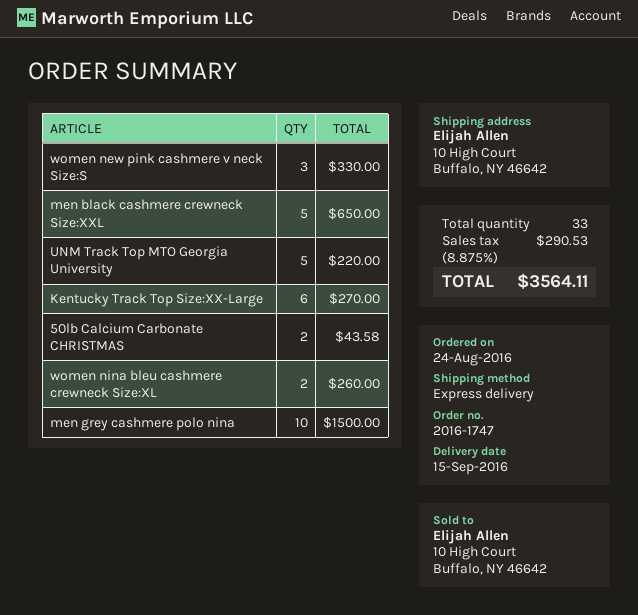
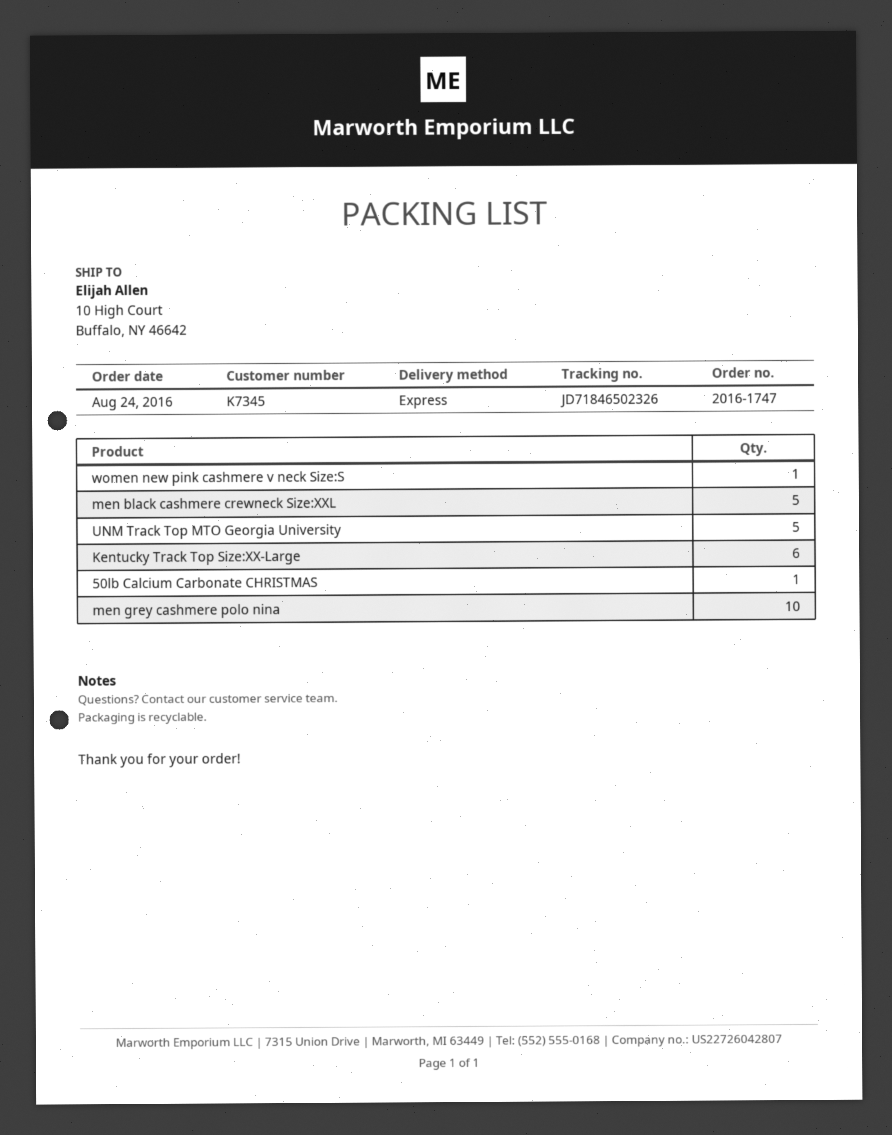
women new pink cashmere v neck Size:S: 3 -> 1
50lb Calcium Carbonate CHRISTMAS: 2 -> 1
women nina bleu cashmere crewneck Size:XL: 2 -> none

